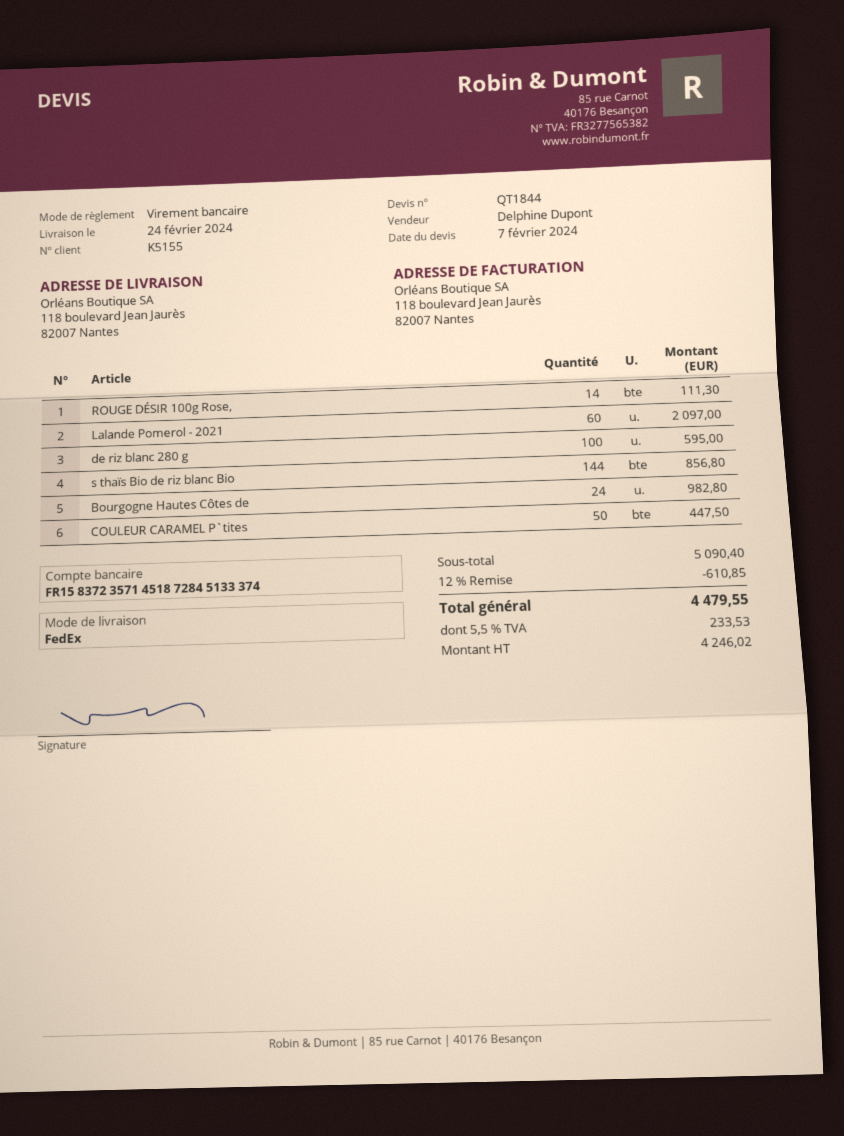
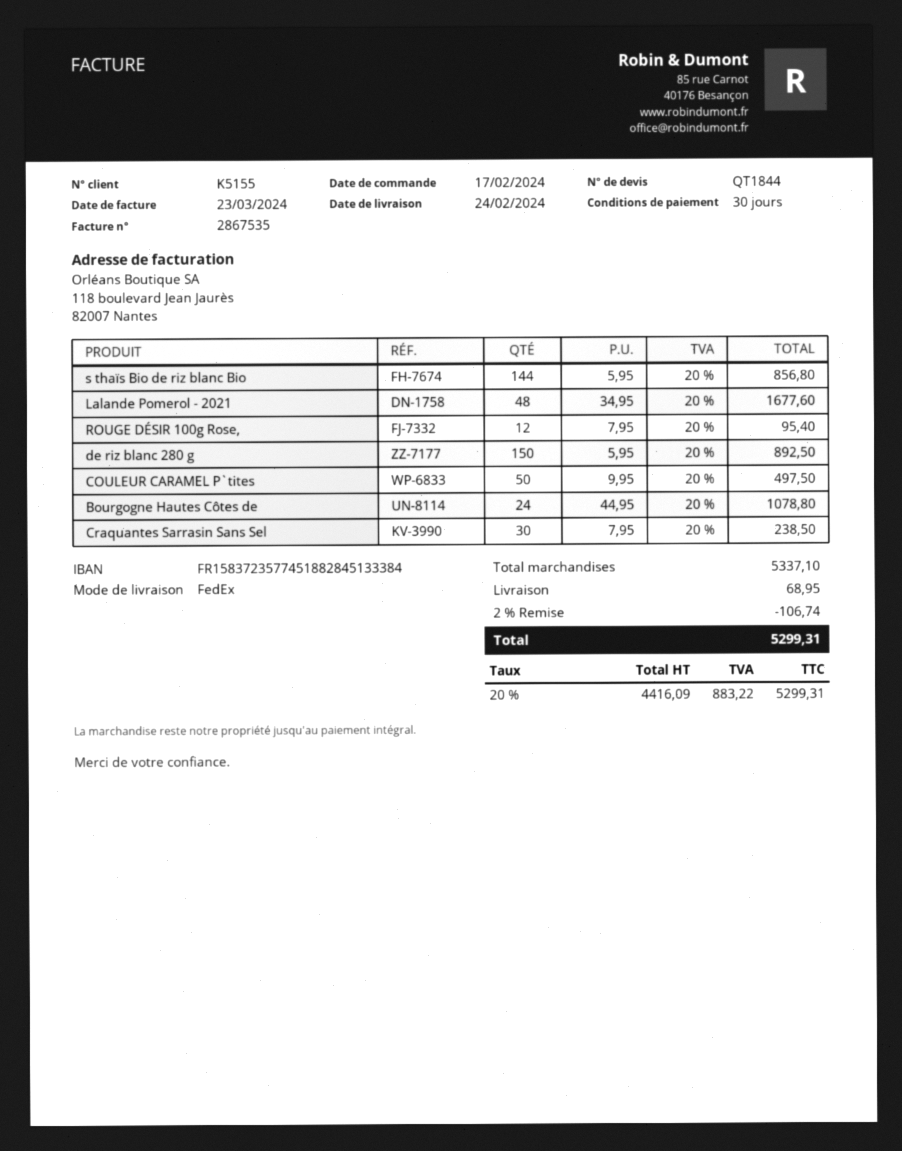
bank account: FR1583723571451872845133374 -> FR1583723577451882845133384
ROUGE DÉSIR 100g Rose,: 14 for 111.30 -> 12 for 95.40
Lalande Pomerol - 2021: 60 for 2097.00 -> 48 for 1677.60
de riz blanc 280 g: 100 for 595.00 -> 150 for 892.50
Bourgogne Hautes Côtes de: 24 for 982.80 -> 24 for 1078.80
COULEUR CARAMEL P`tites: 50 for 447.50 -> 50 for 497.50
Craquantes Sarrasin Sans Sel: none -> 30 for 238.50
subtotal: 5090.40 -> 5337.10
discount: 12% = 610.85 -> 2% = 106.74
shipping: none -> 68.95
net: 4246.02 -> 4416.09
tax: 5.5% = 233.53 -> 20% = 883.22
total: 4479.55 -> 5299.31

